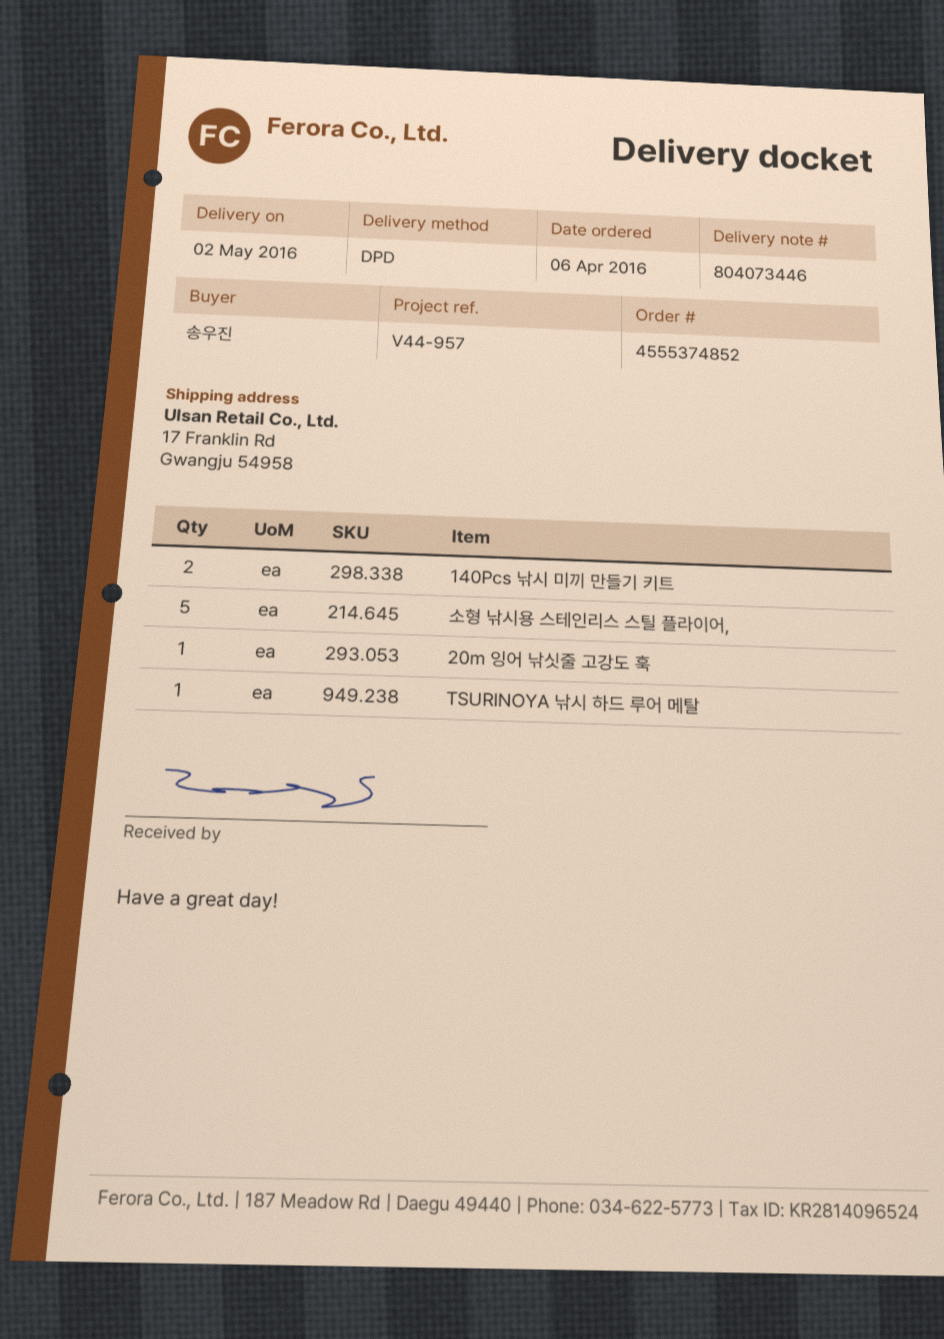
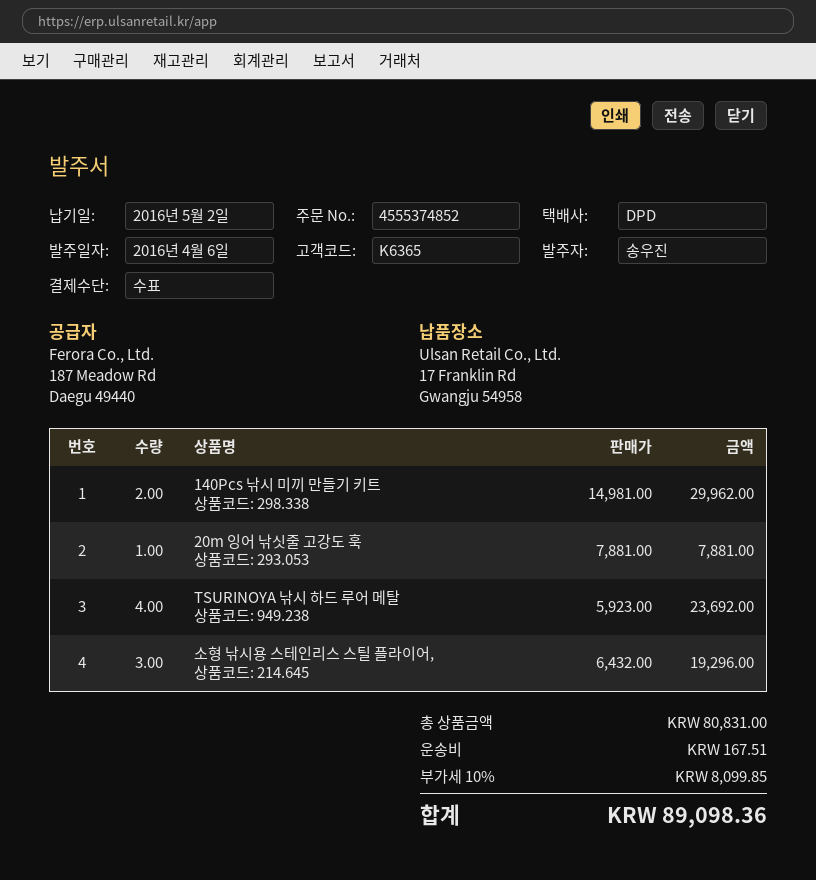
소형 낚시용 스테인리스 스틸 플라이어,: 5 -> 3
TSURINOYA 낚시 하드 루어 메탈: 1 -> 4

